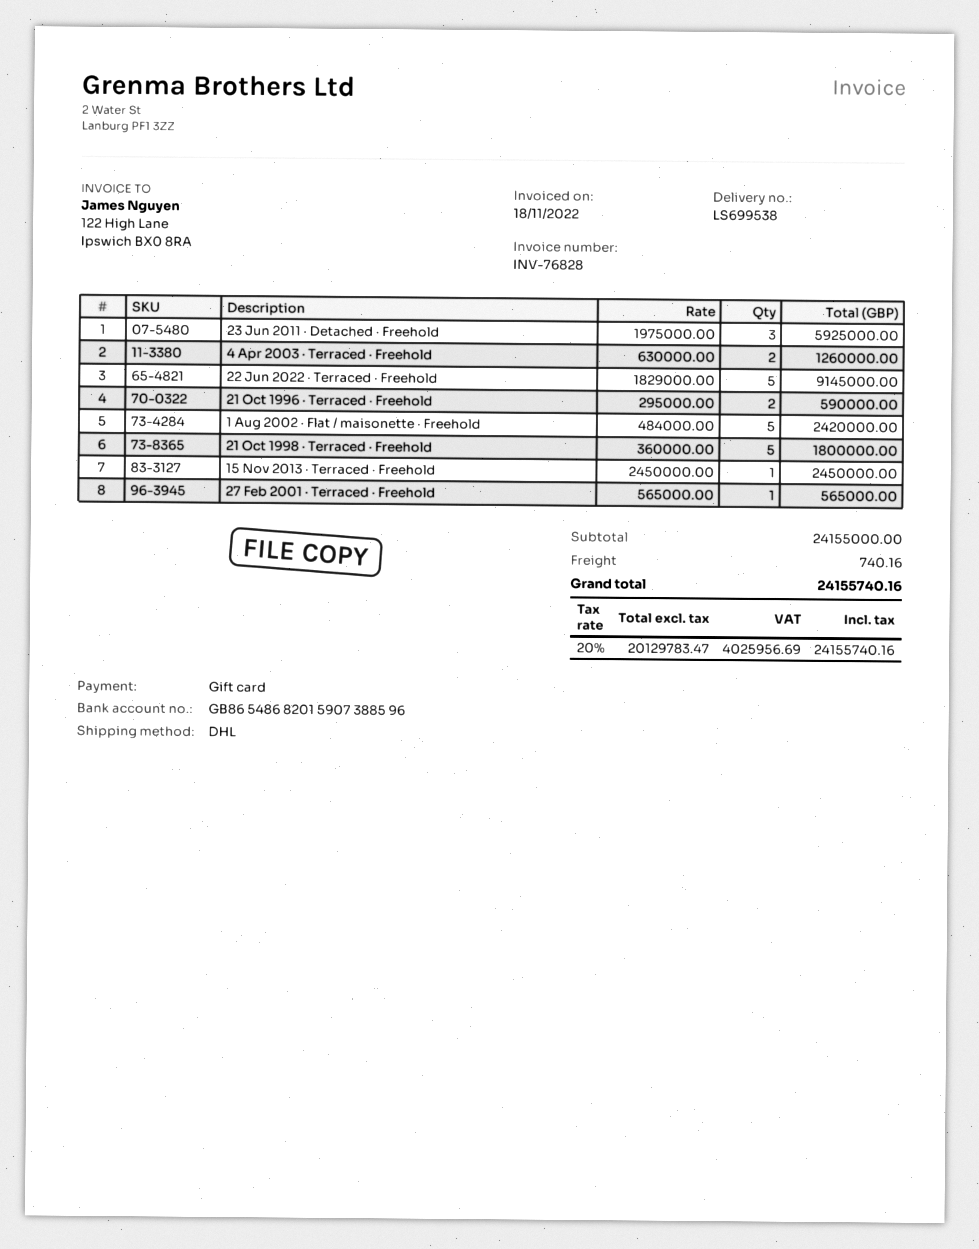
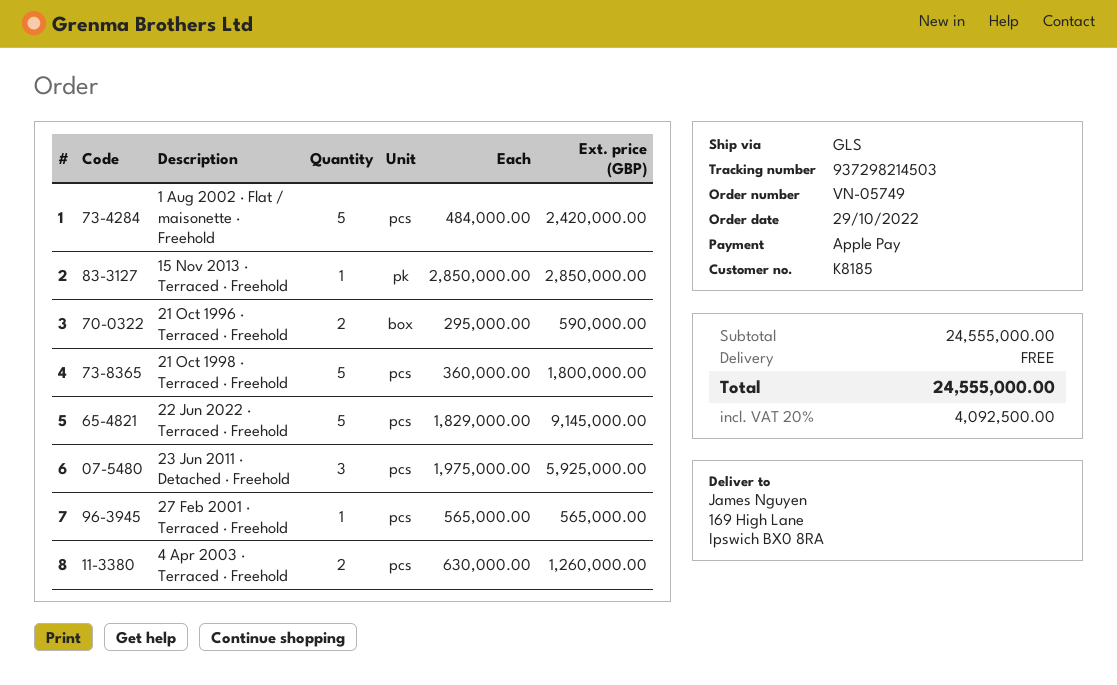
payment method: gift card -> Apple Pay
shipping method: DHL -> GLS
15 Nov 2013 · Terraced · Freehold: 1 x 2450000.00 = 2450000.00 -> 1 x 2850000.00 = 2850000.00
subtotal: 24155000.00 -> 24555000.00
shipping: 740.16 -> 0.00
tax: 20% = 4025956.69 -> 20% = 4092500.00
total: 24155740.16 -> 24555000.00

